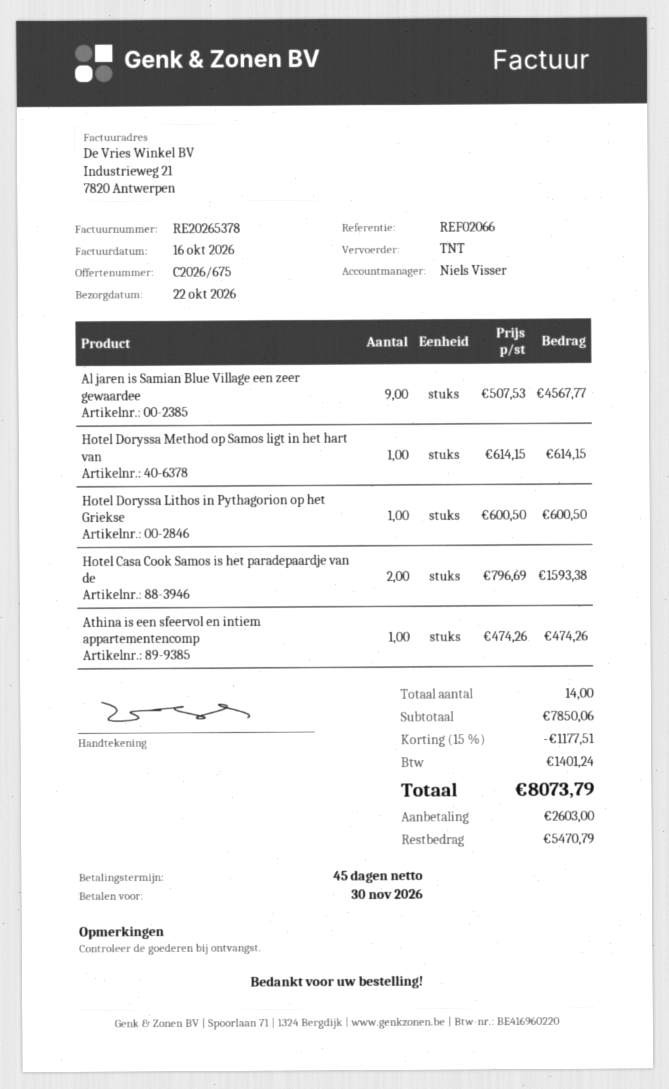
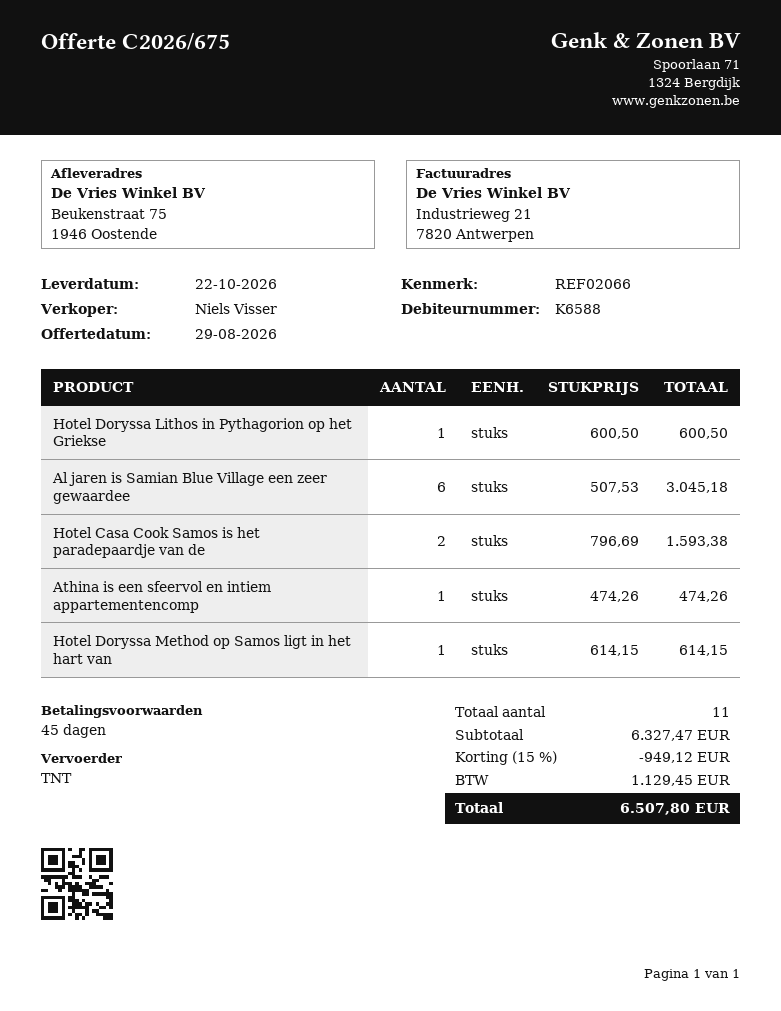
Al jaren is Samian Blue Village een zeer gewaardee: 9 x 507.53 = 4567.77 -> 6 x 507.53 = 3045.18
total quantity: 14 -> 11
subtotal: 7850.06 -> 6327.47
discount: 15% = 1177.51 -> 15% = 949.12
tax: 1401.24 -> 1129.45
total: 8073.79 -> 6507.80

